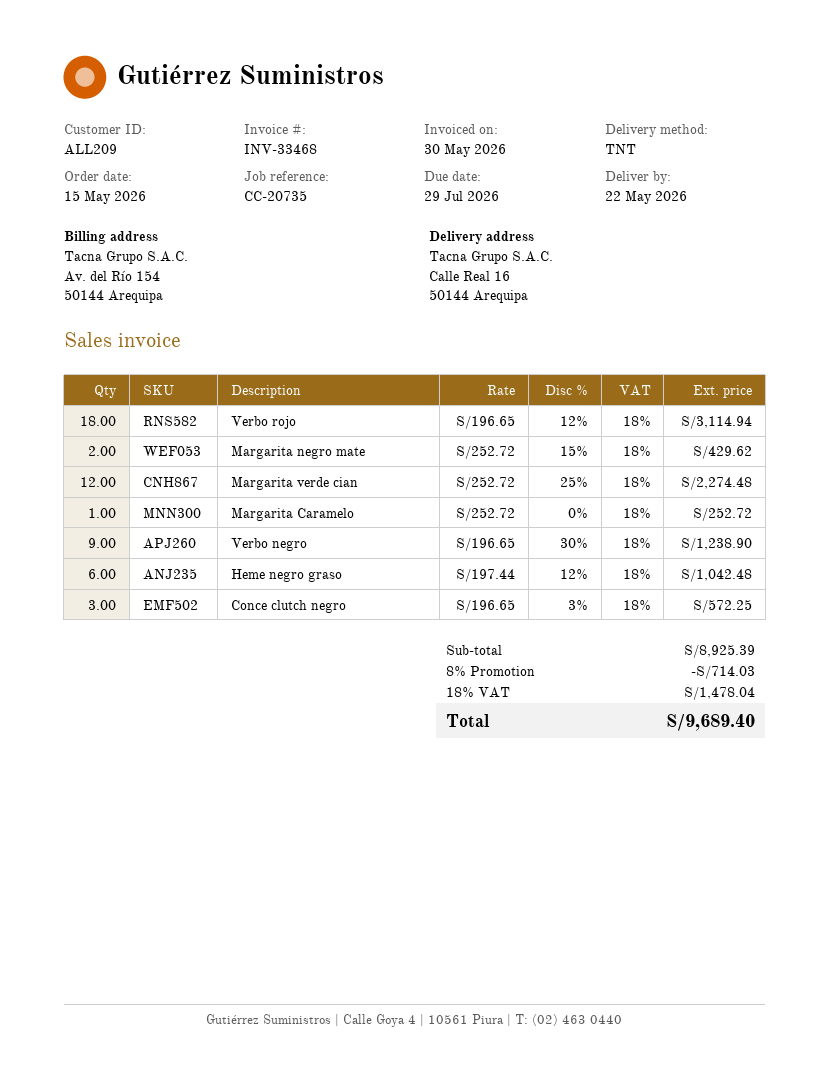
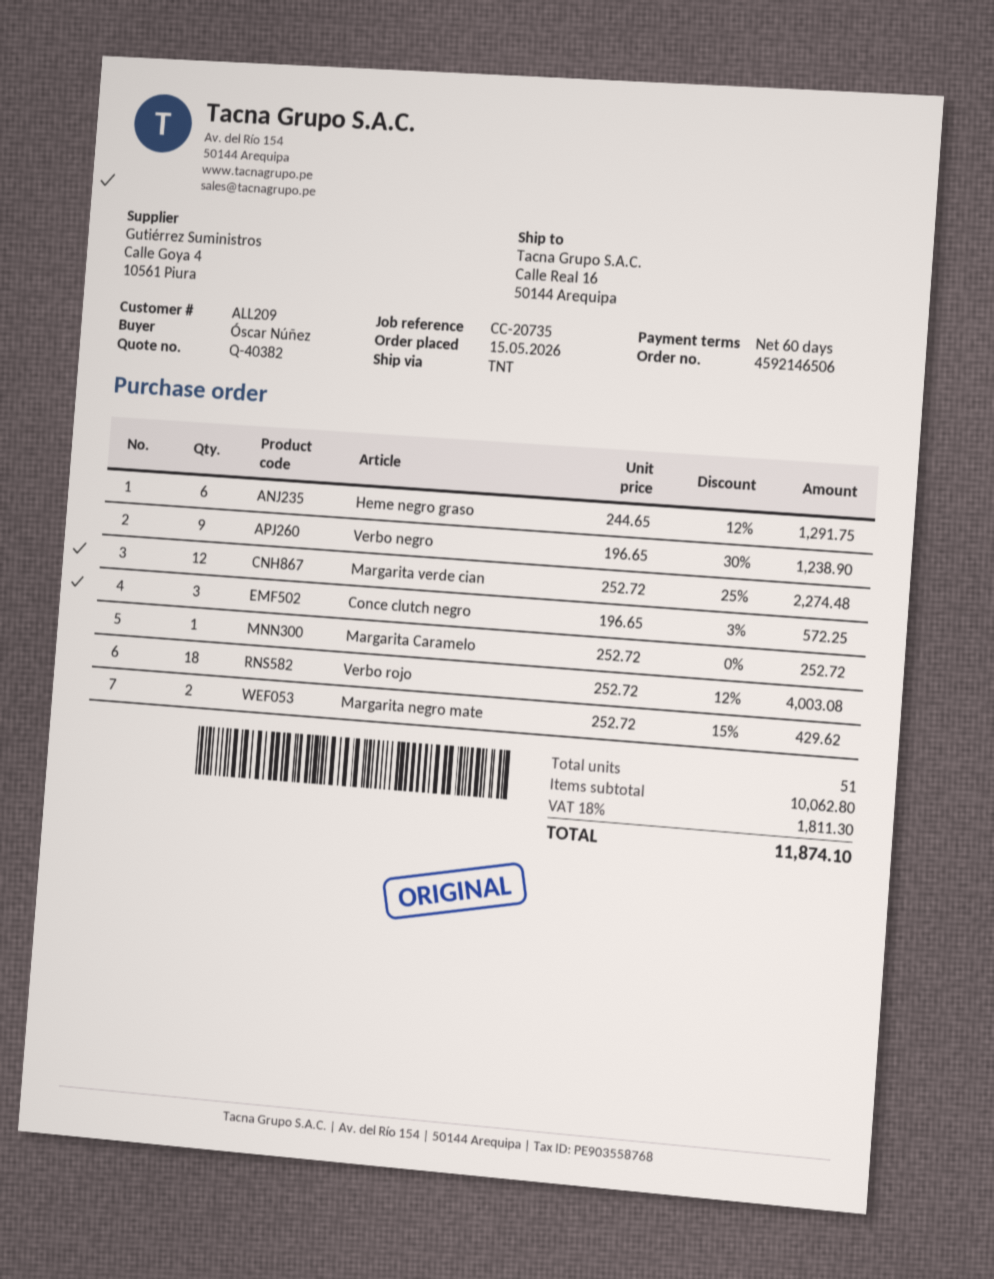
Verbo rojo: 18 x 196.65 - 12% = 3114.94 -> 18 x 252.72 - 12% = 4003.08
Heme negro graso: 6 x 197.44 - 12% = 1042.48 -> 6 x 244.65 - 12% = 1291.75
subtotal: 8925.39 -> 10062.80
discount: 8% = 714.03 -> none
tax: 18% = 1478.04 -> 18% = 1811.30
total: 9689.40 -> 11874.10

